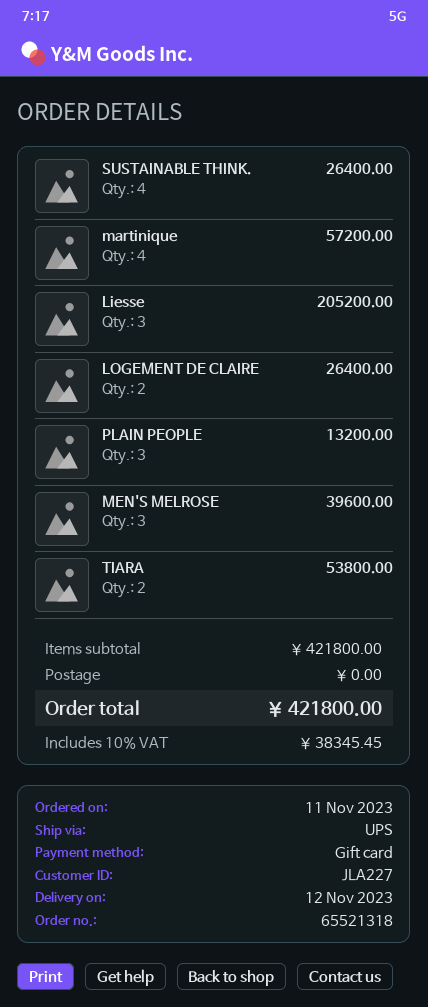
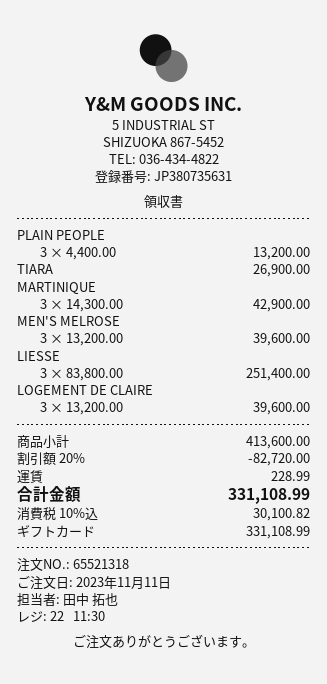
SUSTAINABLE THINK.: 4 for 26400.00 -> none
martinique: 4 for 57200.00 -> 3 for 42900.00
Liesse: 3 for 205200.00 -> 3 for 251400.00
LOGEMENT DE CLAIRE: 2 for 26400.00 -> 3 for 39600.00
TIARA: 2 for 53800.00 -> 1 for 26900.00
subtotal: 421800.00 -> 413600.00
discount: none -> 20% = 82720.00
shipping: 0.00 -> 228.99
tax: 10% = 38345.45 -> 10% = 30100.82
total: 421800.00 -> 331108.99

